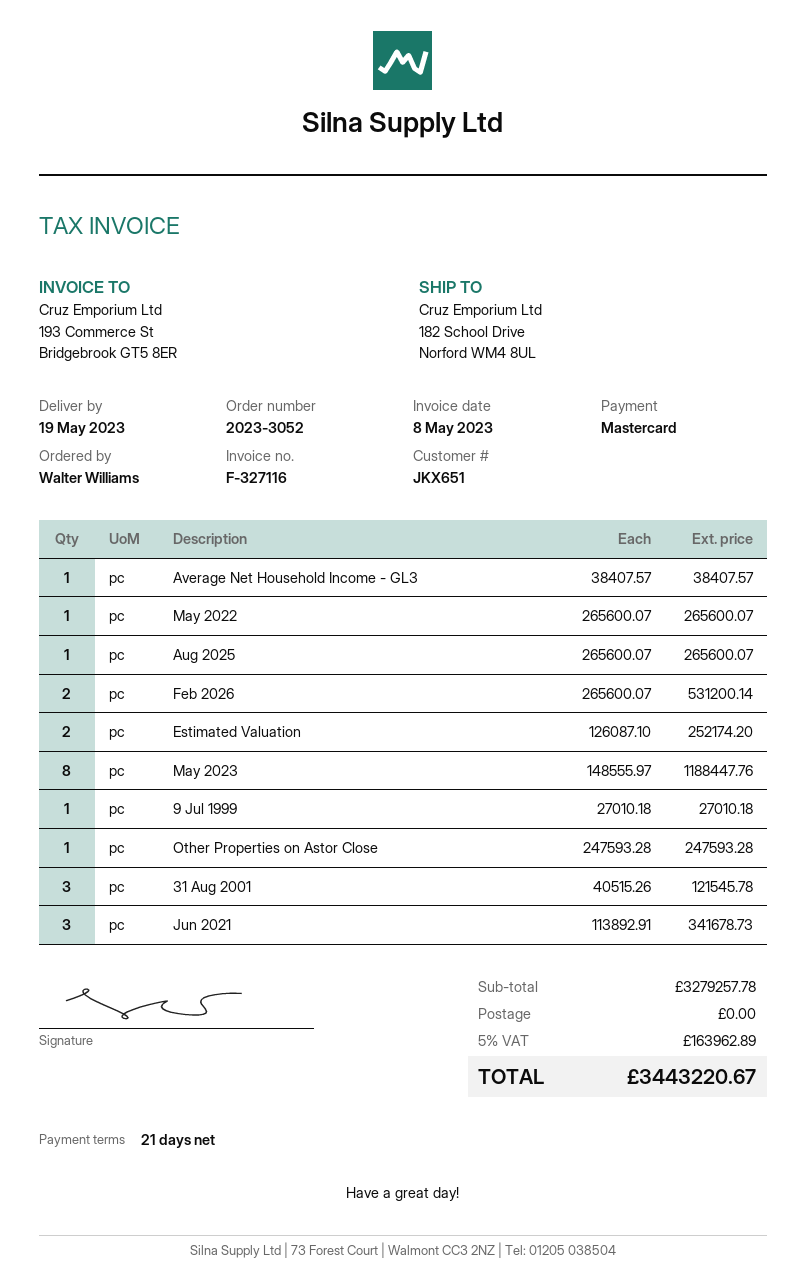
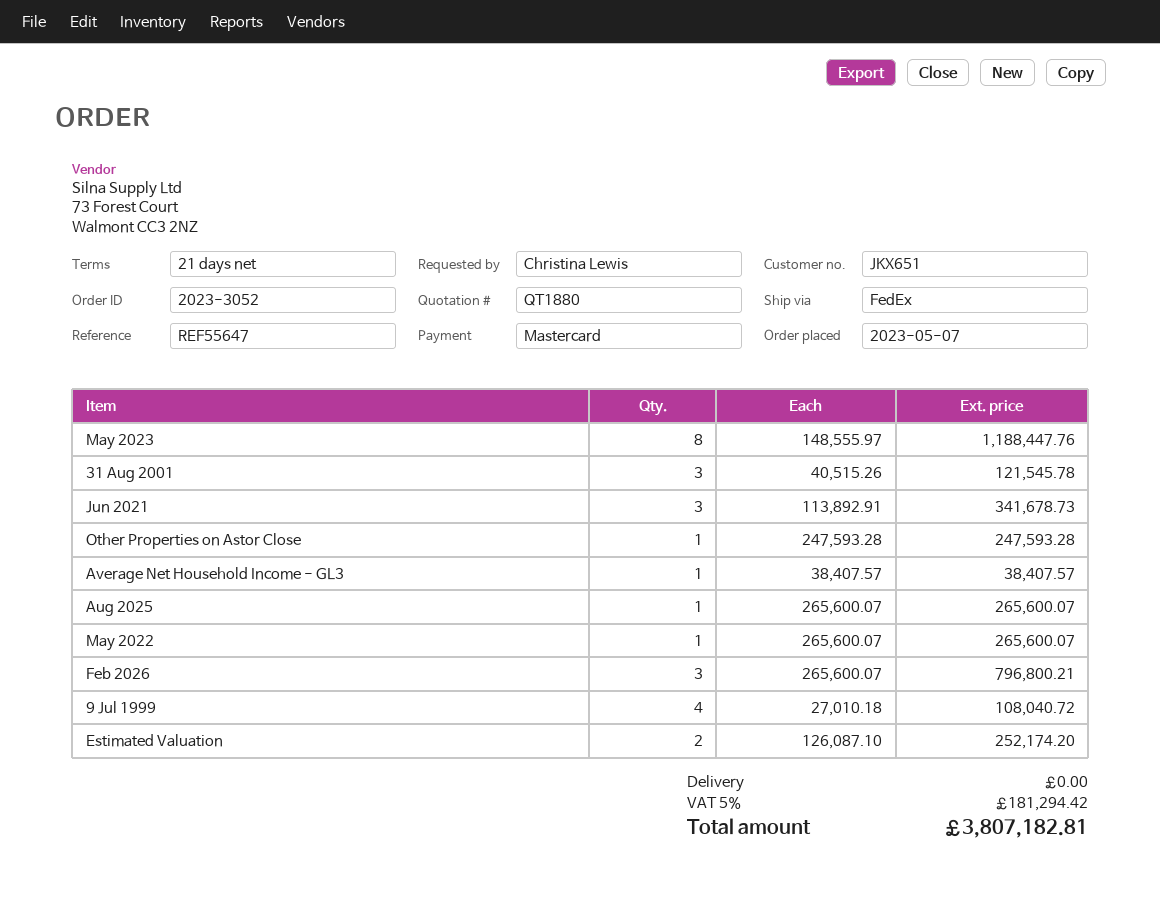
ordered by: Walter Williams -> Christina Lewis
Feb 2026: 2 x 265600.07 = 531200.14 -> 3 x 265600.07 = 796800.21
9 Jul 1999: 1 x 27010.18 = 27010.18 -> 4 x 27010.18 = 108040.72
tax: 5% = 163962.89 -> 5% = 181294.42
total: 3443220.67 -> 3807182.81

